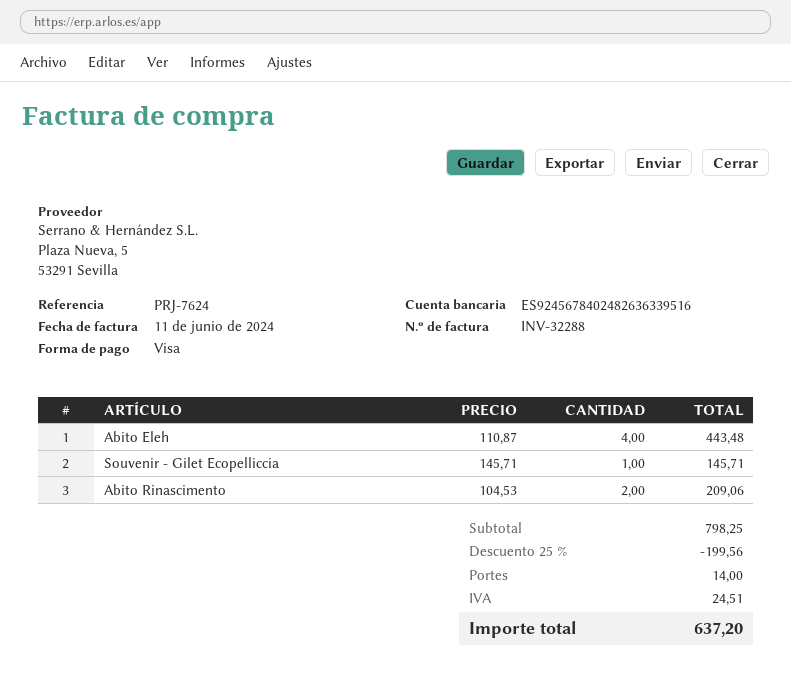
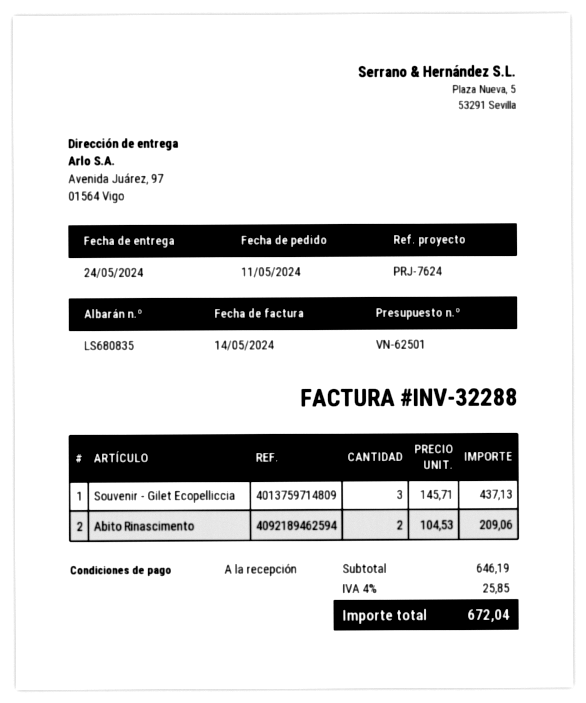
invoice date: 2024-06-11 -> 2024-05-14
Abito Eleh: 4 x 110.87 = 443.48 -> none
Souvenir - Gilet Ecopelliccia: 1 x 145.71 = 145.71 -> 3 x 145.71 = 437.13
subtotal: 798.25 -> 646.19
discount: 25% = 199.56 -> none
shipping: 14.00 -> none
tax: 24.51 -> 25.85
total: 637.20 -> 672.04

